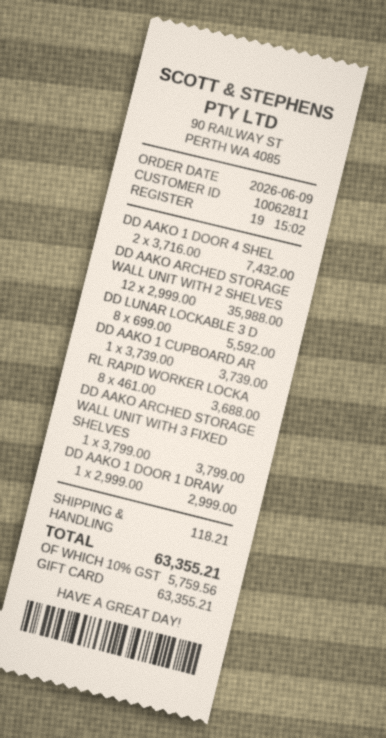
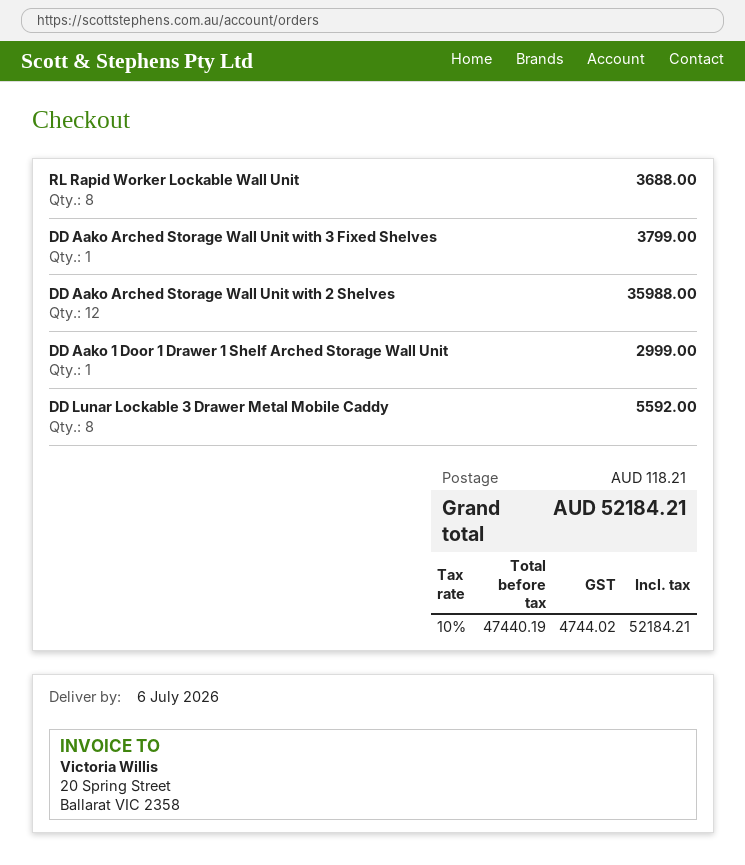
DD AAKO 1 DOOR 4 SHEL: 2 for 7432.00 -> none
DD AAKO 1 CUPBOARD AR: 1 for 3739.00 -> none
tax: 10% = 5759.56 -> 10% = 4744.02
total: 63355.21 -> 52184.21

